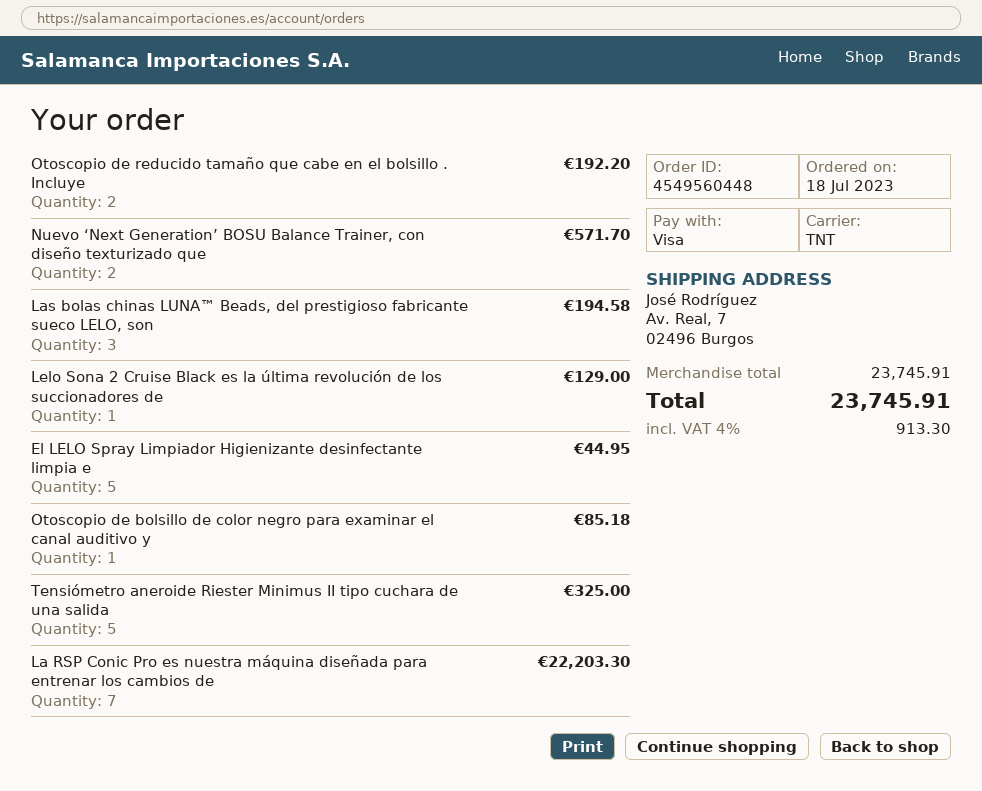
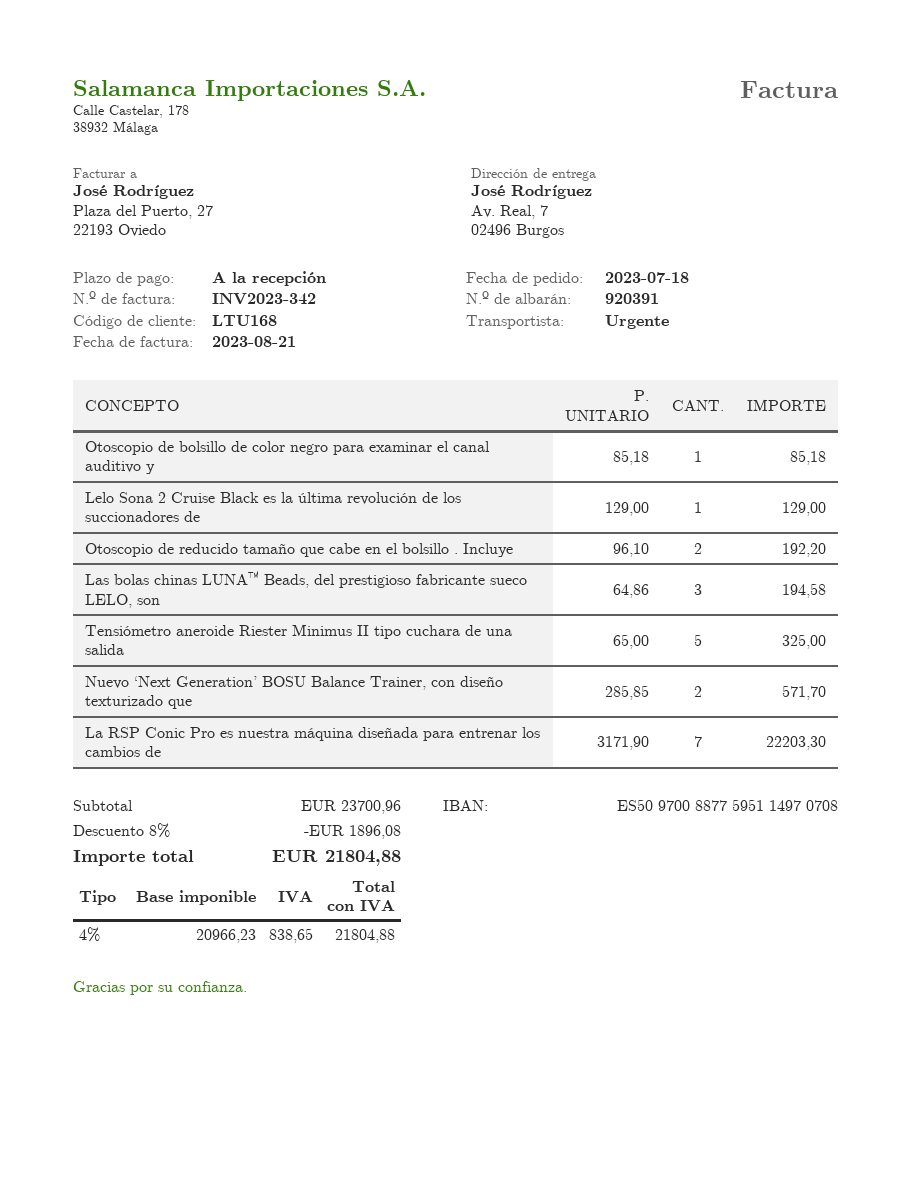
shipping method: TNT -> express
El LELO Spray Limpiador Higienizante desinfectante limpia e: 5 for 44.95 -> none
subtotal: 23745.91 -> 23700.96
discount: none -> 8% = 1896.08
tax: 4% = 913.30 -> 4% = 838.65
total: 23745.91 -> 21804.88

